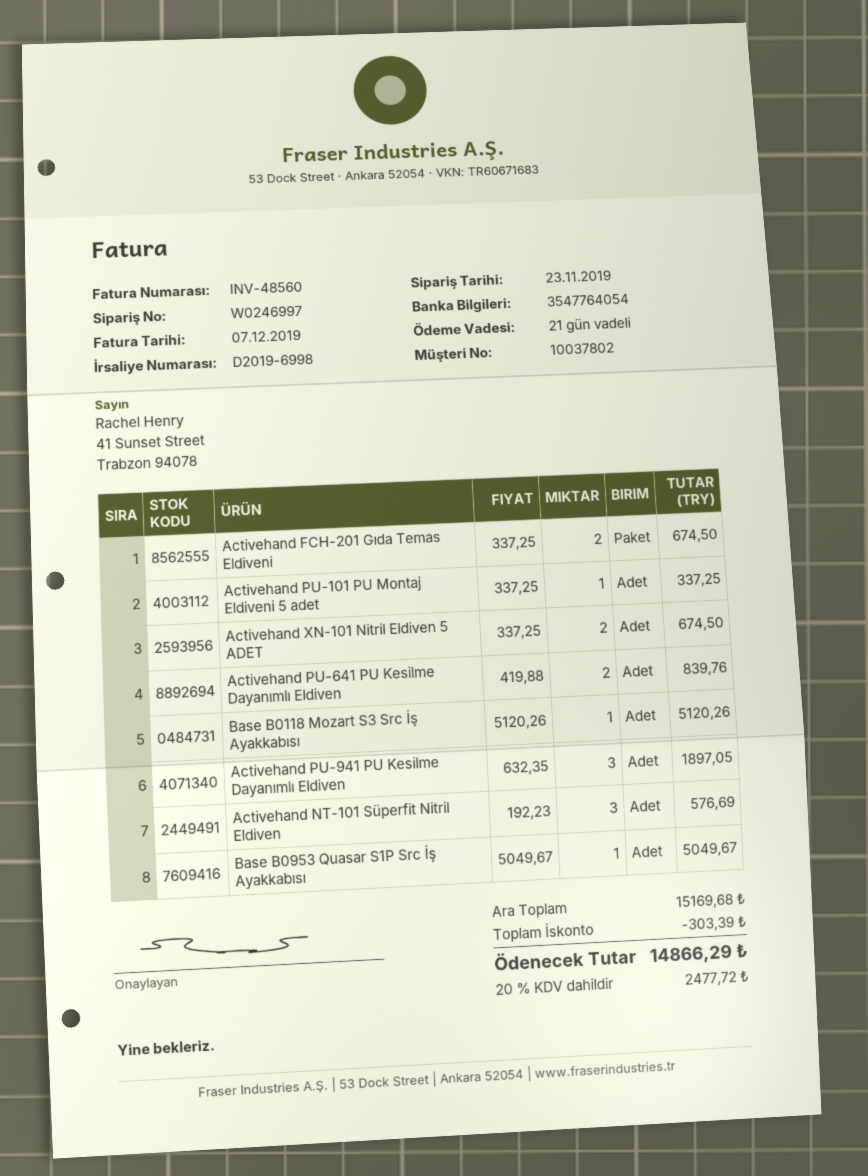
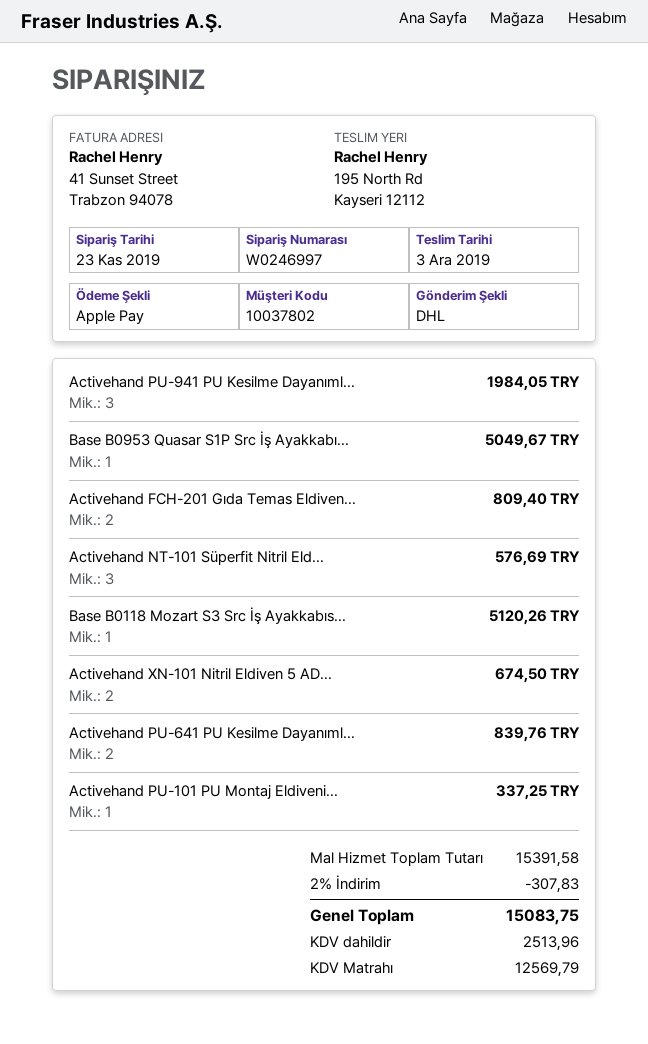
Activehand FCH-201 Gıda Temas Eldiveni: 2 for 674.50 -> 2 for 809.40
Activehand PU-941 PU Kesilme Dayanımlı Eldiven: 3 for 1897.05 -> 3 for 1984.05
subtotal: 15169.68 -> 15391.58
discount: 303.39 -> 307.83
tax: 2477.72 -> 2513.96
total: 14866.29 -> 15083.75

